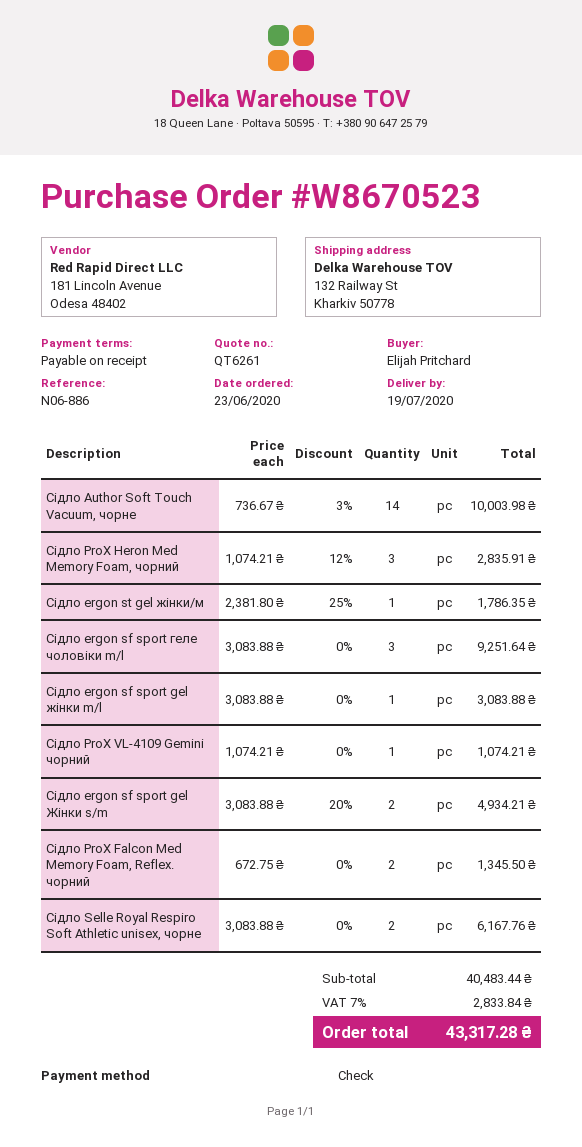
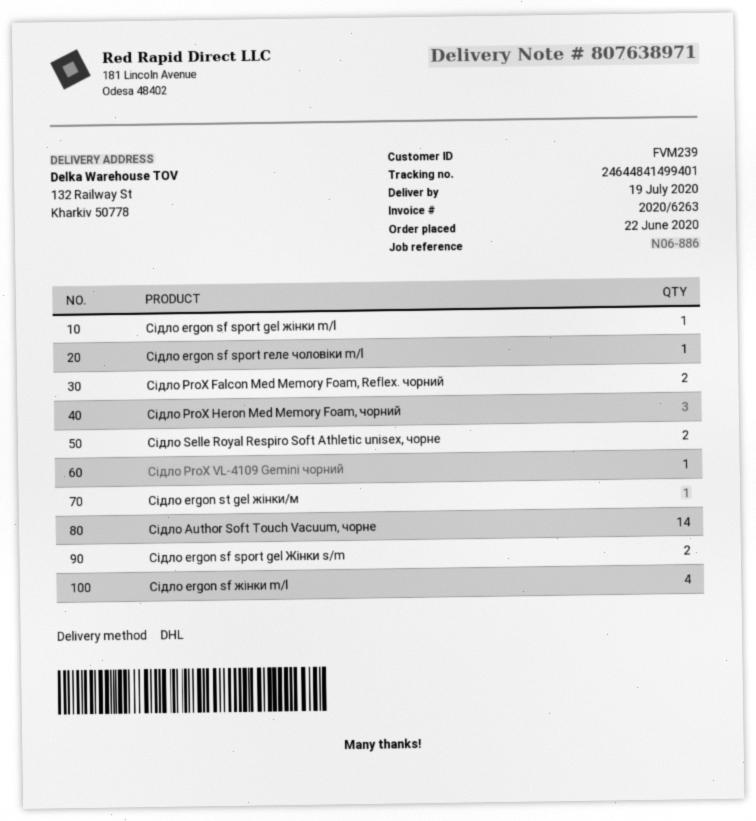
order date: 2020-06-23 -> 2020-06-22
Сідло ergon sf sport геле чоловіки m/l: 3 -> 1
Сідло ergon sf жінки m/l: none -> 4

